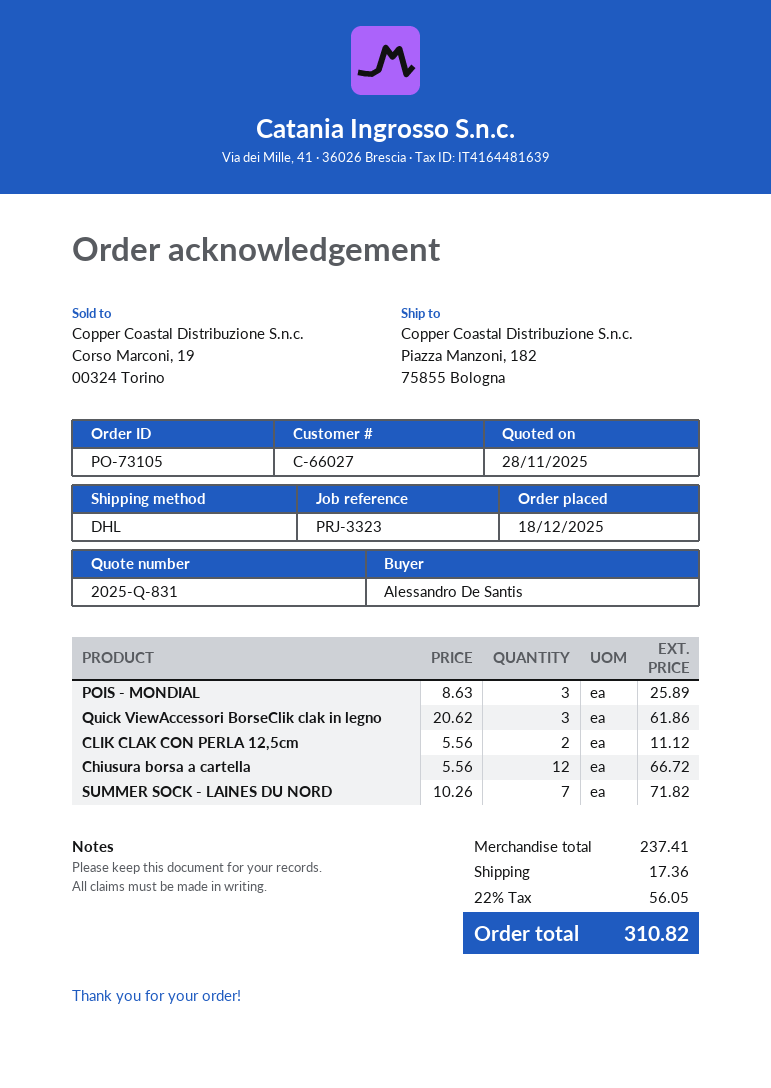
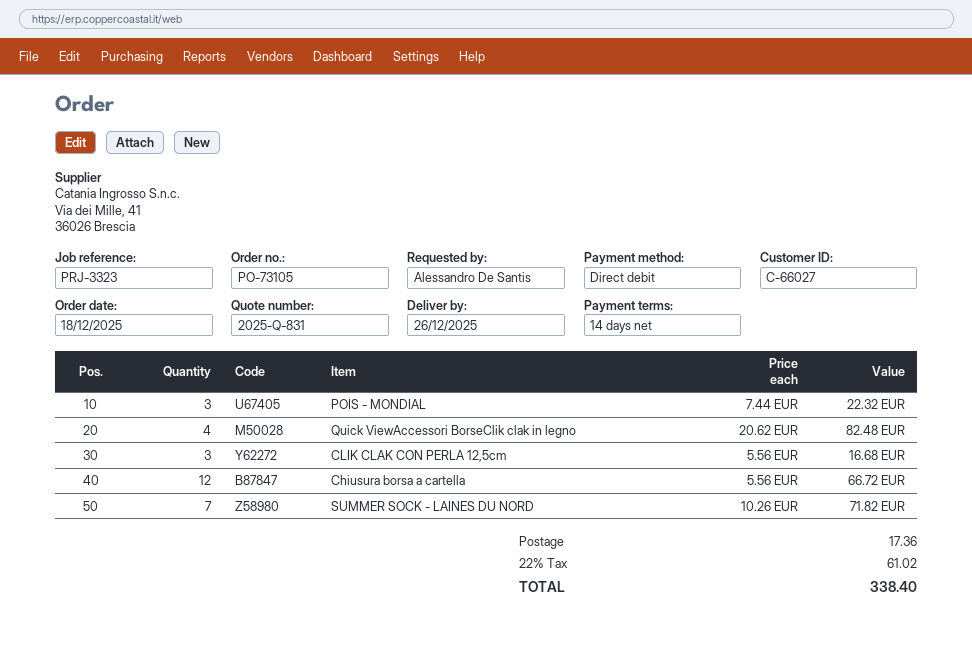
POIS - MONDIAL: 3 x 8.63 = 25.89 -> 3 x 7.44 = 22.32
Quick ViewAccessori BorseClik clak in legno: 3 x 20.62 = 61.86 -> 4 x 20.62 = 82.48
CLIK CLAK CON PERLA 12,5cm: 2 x 5.56 = 11.12 -> 3 x 5.56 = 16.68
tax: 22% = 56.05 -> 22% = 61.02
total: 310.82 -> 338.40

